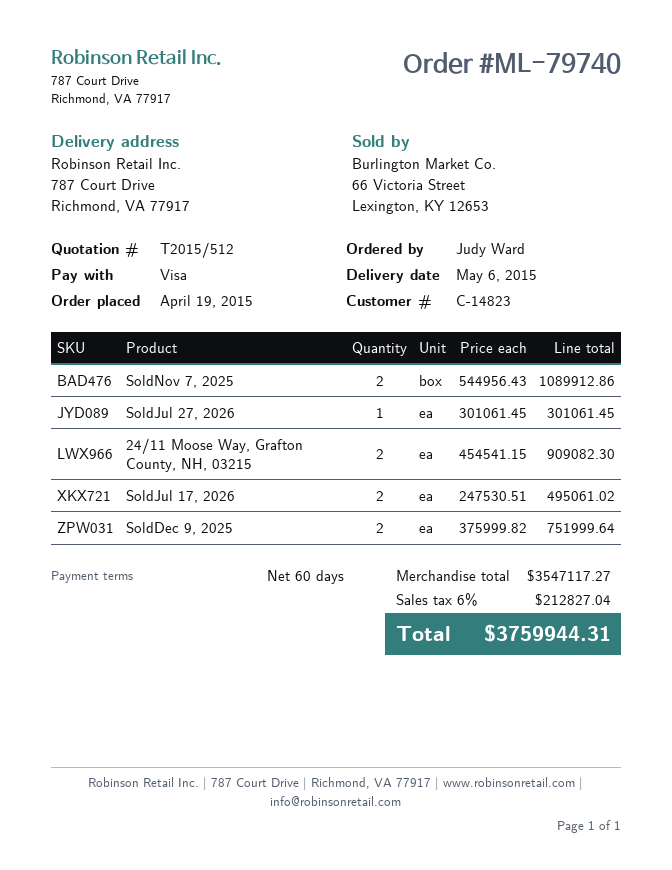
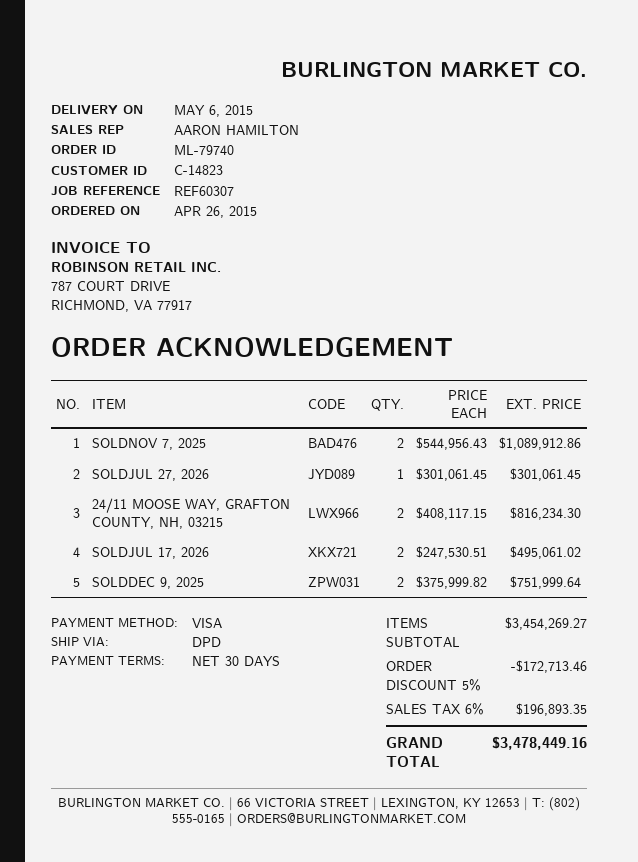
order date: 2015-04-19 -> 2015-04-26
payment terms: 60 days -> 30 days
24/11 Moose Way, Grafton County, NH, 03215: 2 x 454541.15 = 909082.30 -> 2 x 408117.15 = 816234.30
subtotal: 3547117.27 -> 3454269.27
discount: none -> 5% = 172713.46
tax: 6% = 212827.04 -> 6% = 196893.35
total: 3759944.31 -> 3478449.16

